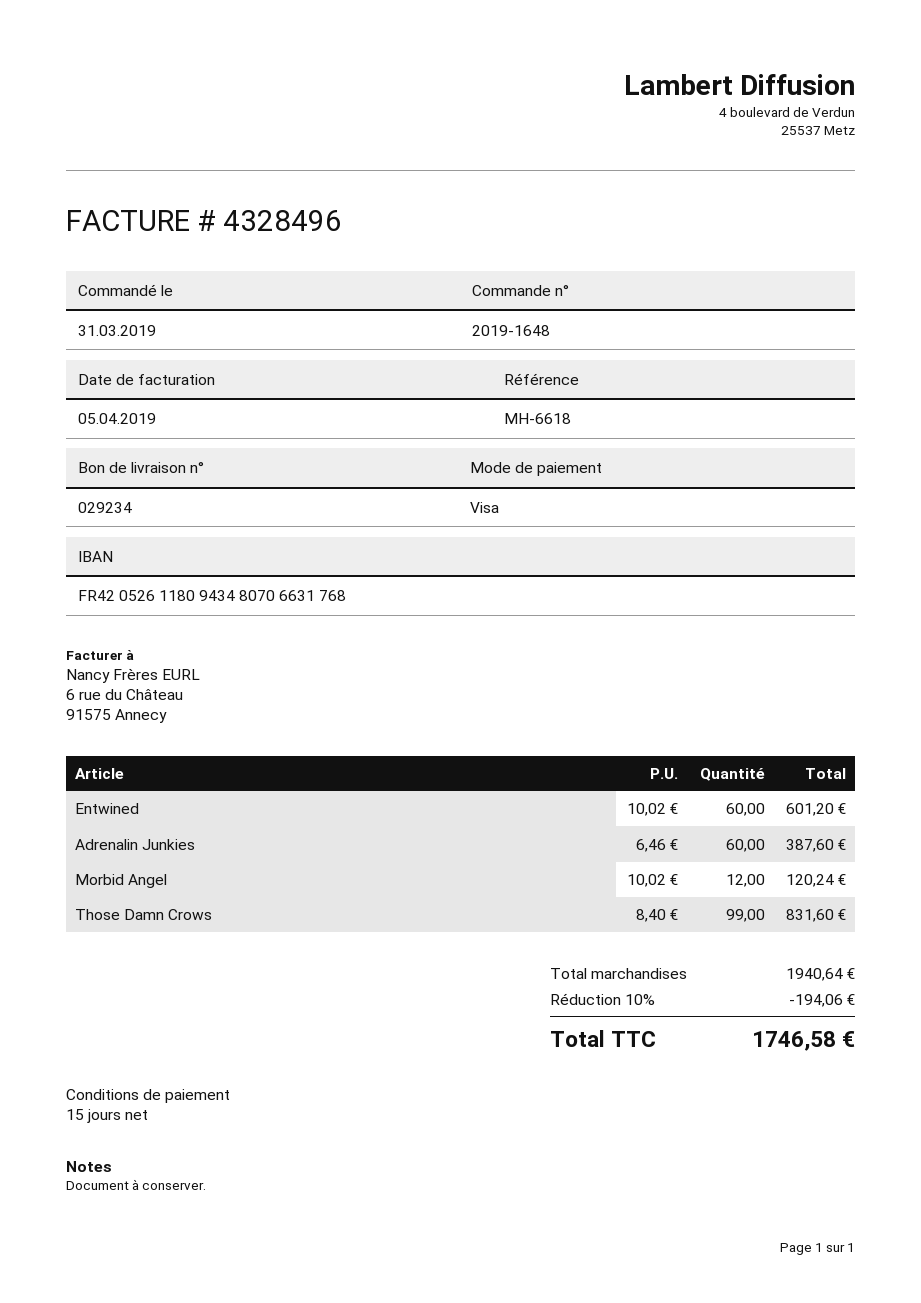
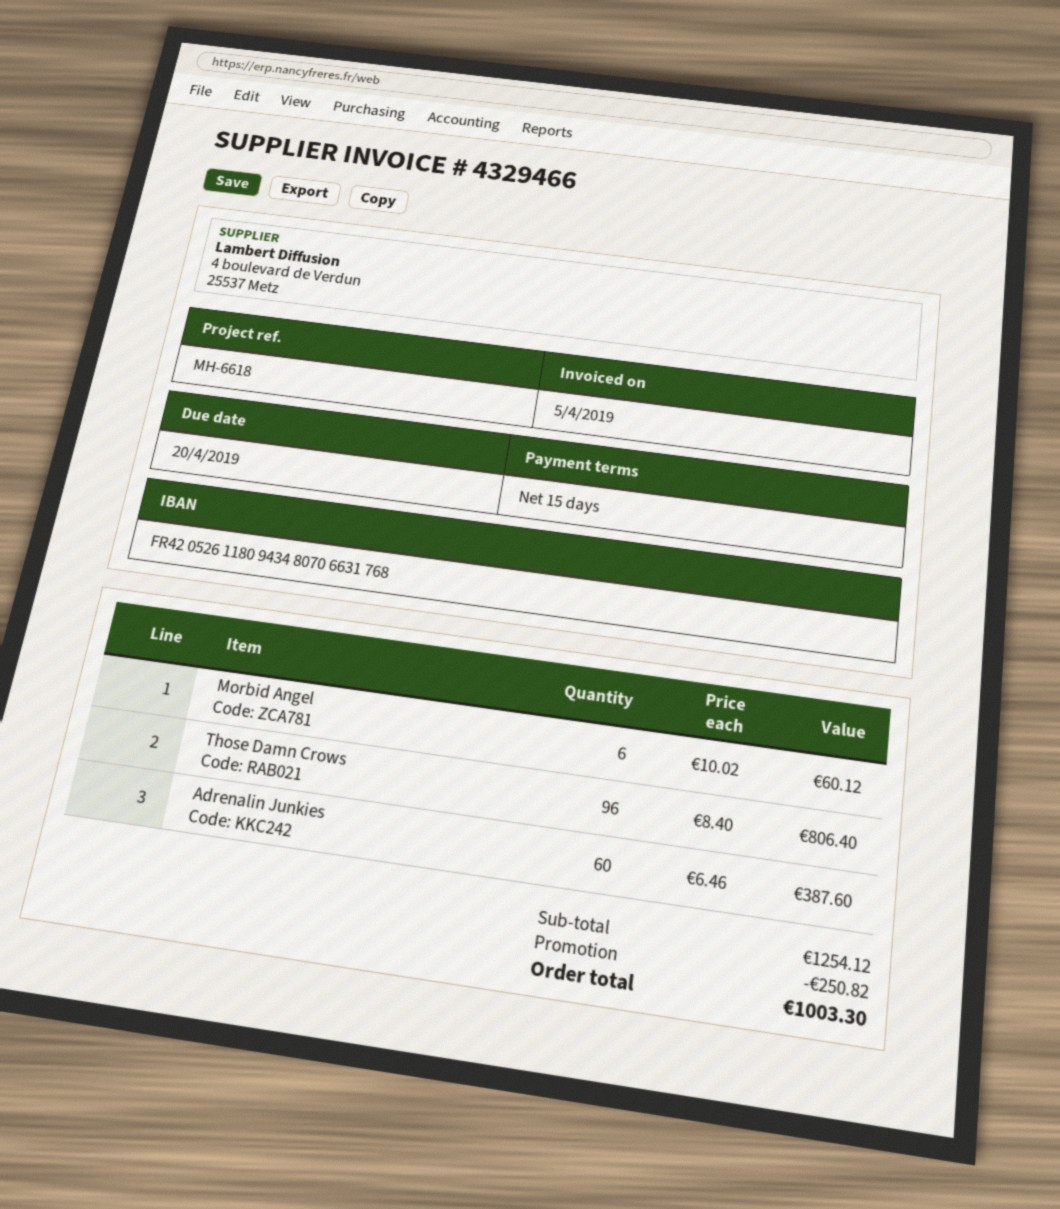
invoice number: 4328496 -> 4329466
Entwined: 60 x 10.02 = 601.20 -> none
Morbid Angel: 12 x 10.02 = 120.24 -> 6 x 10.02 = 60.12
Those Damn Crows: 99 x 8.40 = 831.60 -> 96 x 8.40 = 806.40
subtotal: 1940.64 -> 1254.12
discount: 194.06 -> 250.82
total: 1746.58 -> 1003.30

